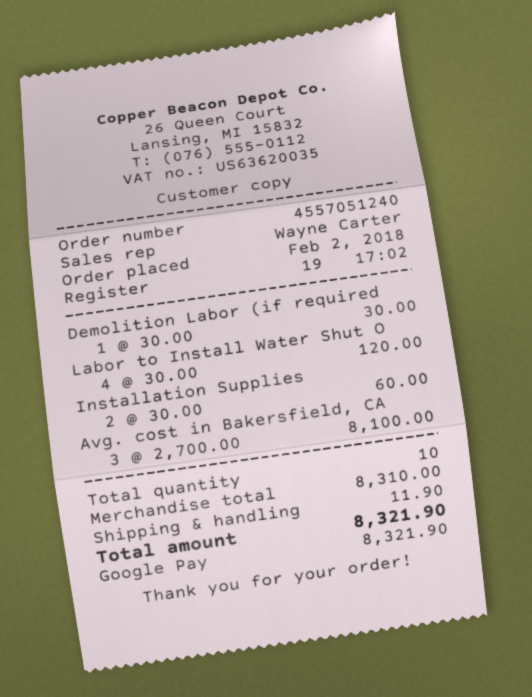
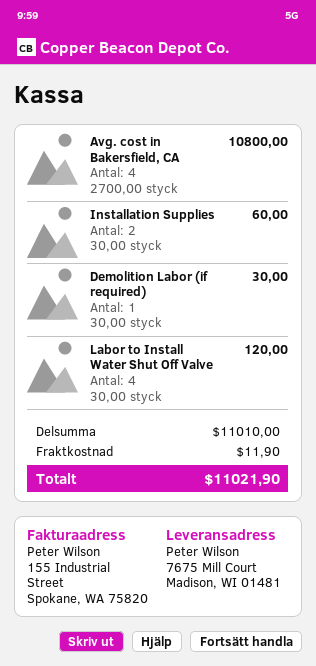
Avg. cost in Bakersfield, CA: 3 x 2700.00 = 8100.00 -> 4 x 2700.00 = 10800.00
subtotal: 8310.00 -> 11010.00
total: 8321.90 -> 11021.90

